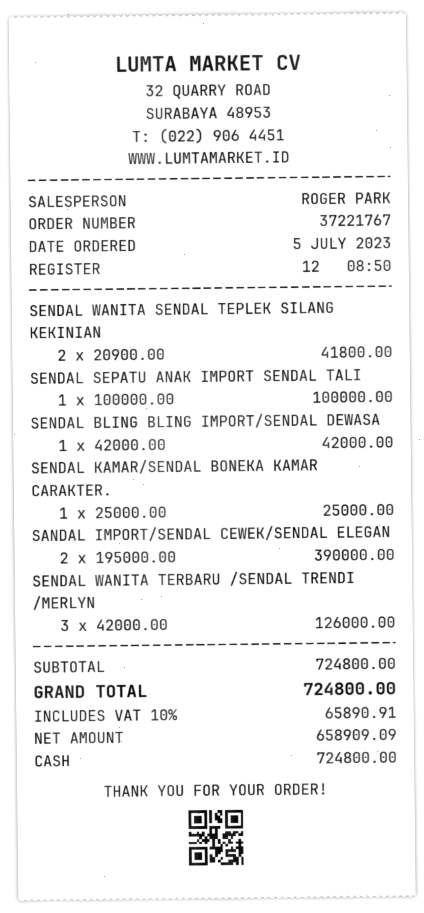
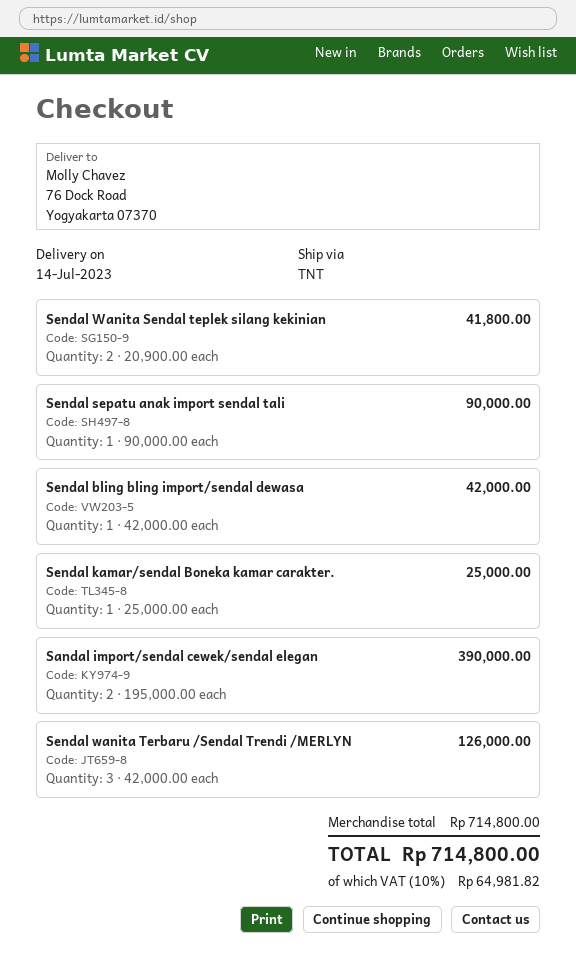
SENDAL SEPATU ANAK IMPORT SENDAL TALI: 1 x 100000.00 = 100000.00 -> 1 x 90000.00 = 90000.00
subtotal: 724800.00 -> 714800.00
tax: 10% = 65890.91 -> 10% = 64981.82
total: 724800.00 -> 714800.00

